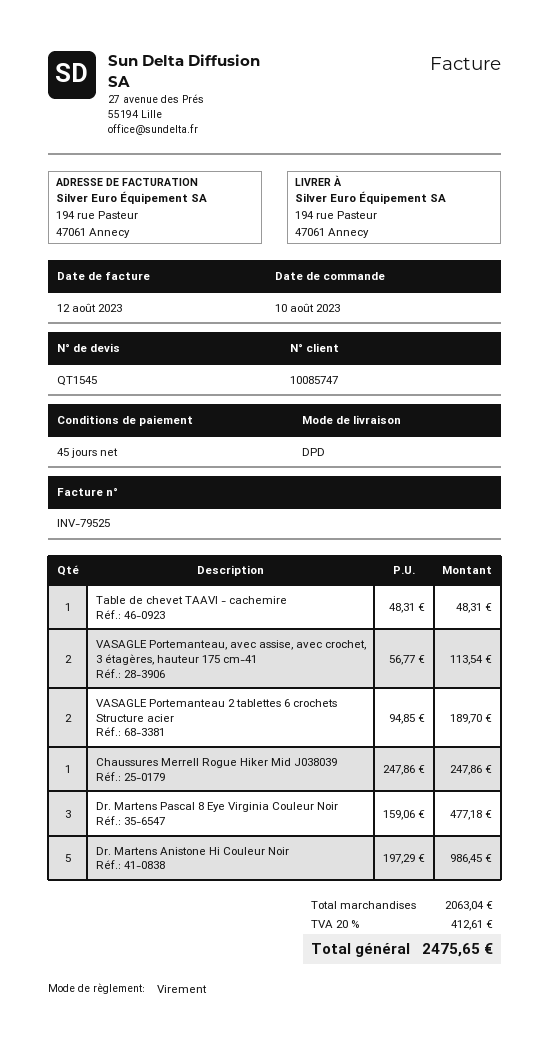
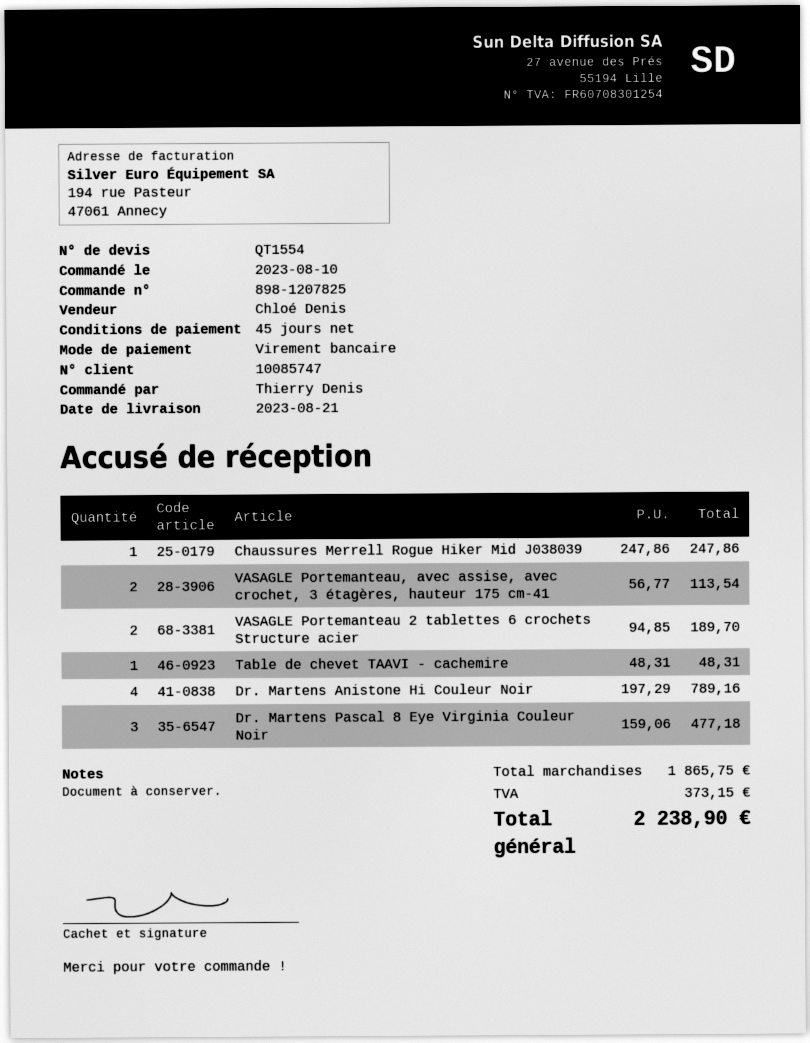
quote number: QT1545 -> QT1554
Dr. Martens Anistone Hi Couleur Noir: 5 x 197.29 = 986.45 -> 4 x 197.29 = 789.16
subtotal: 2063.04 -> 1865.75
tax: 412.61 -> 373.15
total: 2475.65 -> 2238.90

